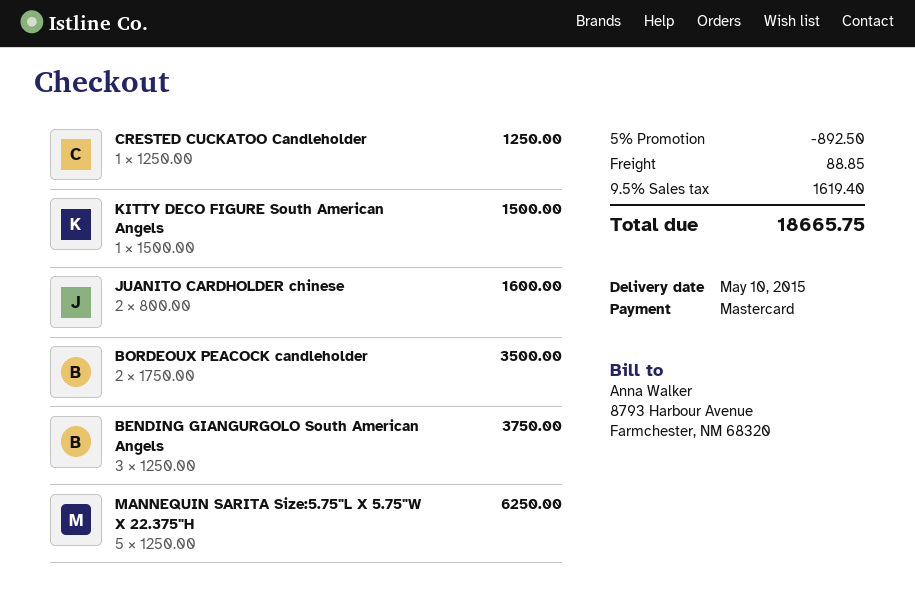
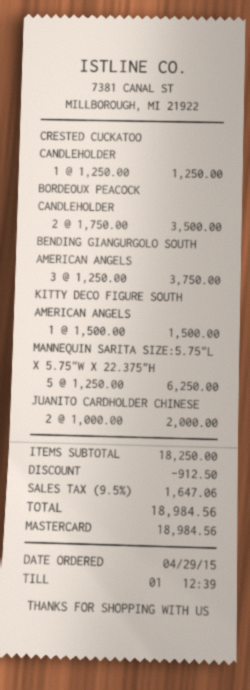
JUANITO CARDHOLDER chinese: 2 x 800.00 = 1600.00 -> 2 x 1000.00 = 2000.00
discount: 892.50 -> 912.50
shipping: 88.85 -> none
tax: 9.5% = 1619.40 -> 9.5% = 1647.06
total: 18665.75 -> 18984.56

